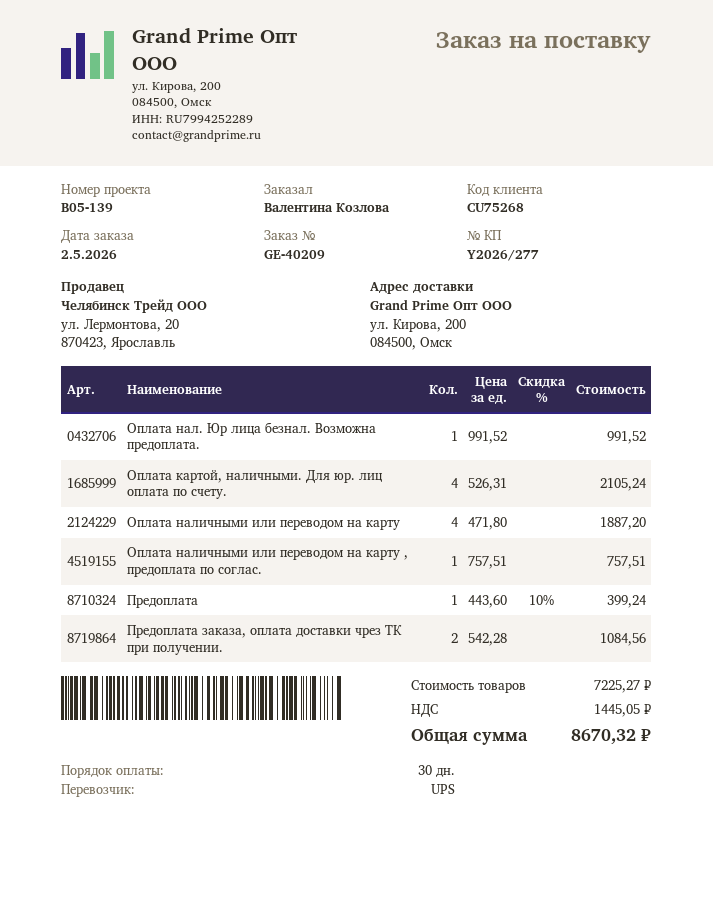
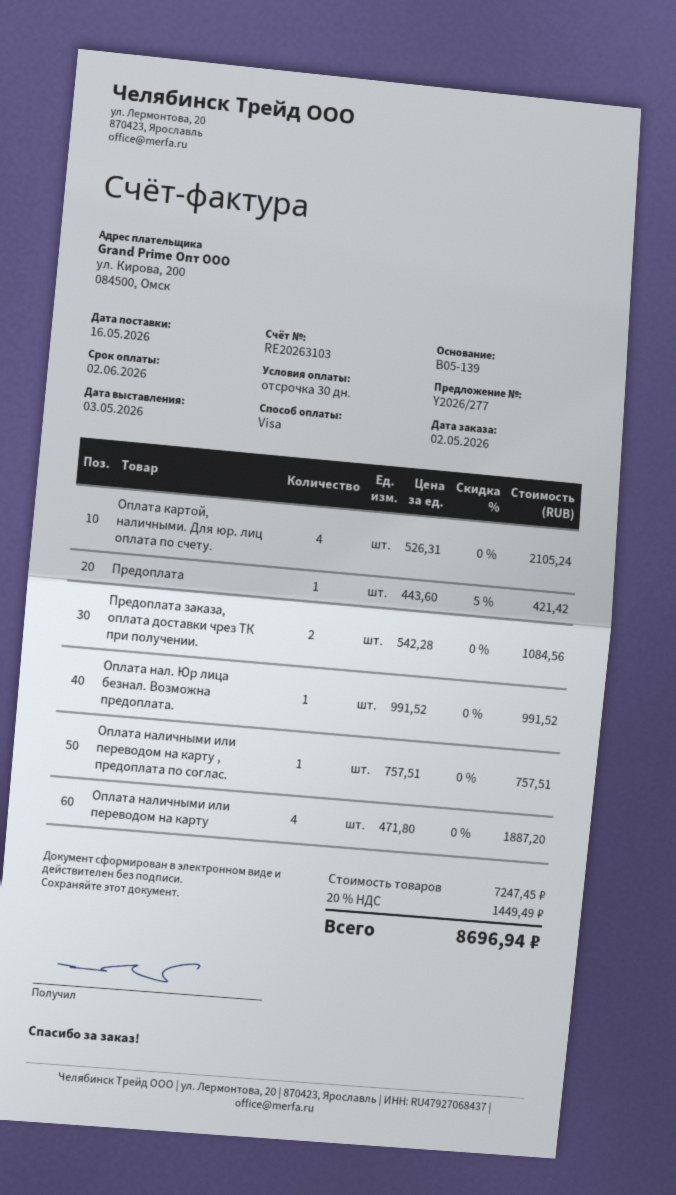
Предоплата: 1 x 443.60 - 10% = 399.24 -> 1 x 443.60 - 5% = 421.42
subtotal: 7225.27 -> 7247.45
tax: 1445.05 -> 1449.49
total: 8670.32 -> 8696.94

